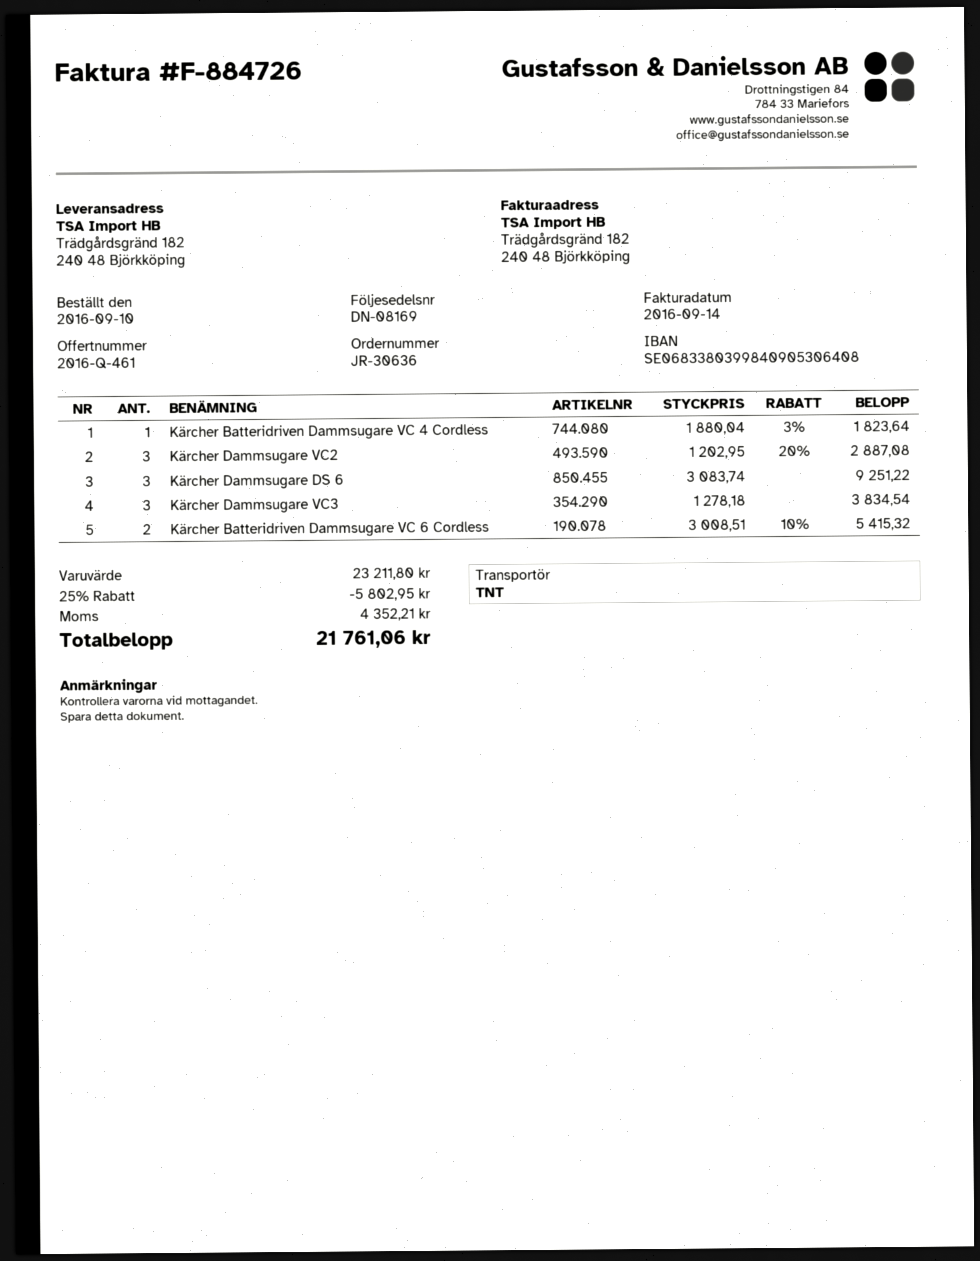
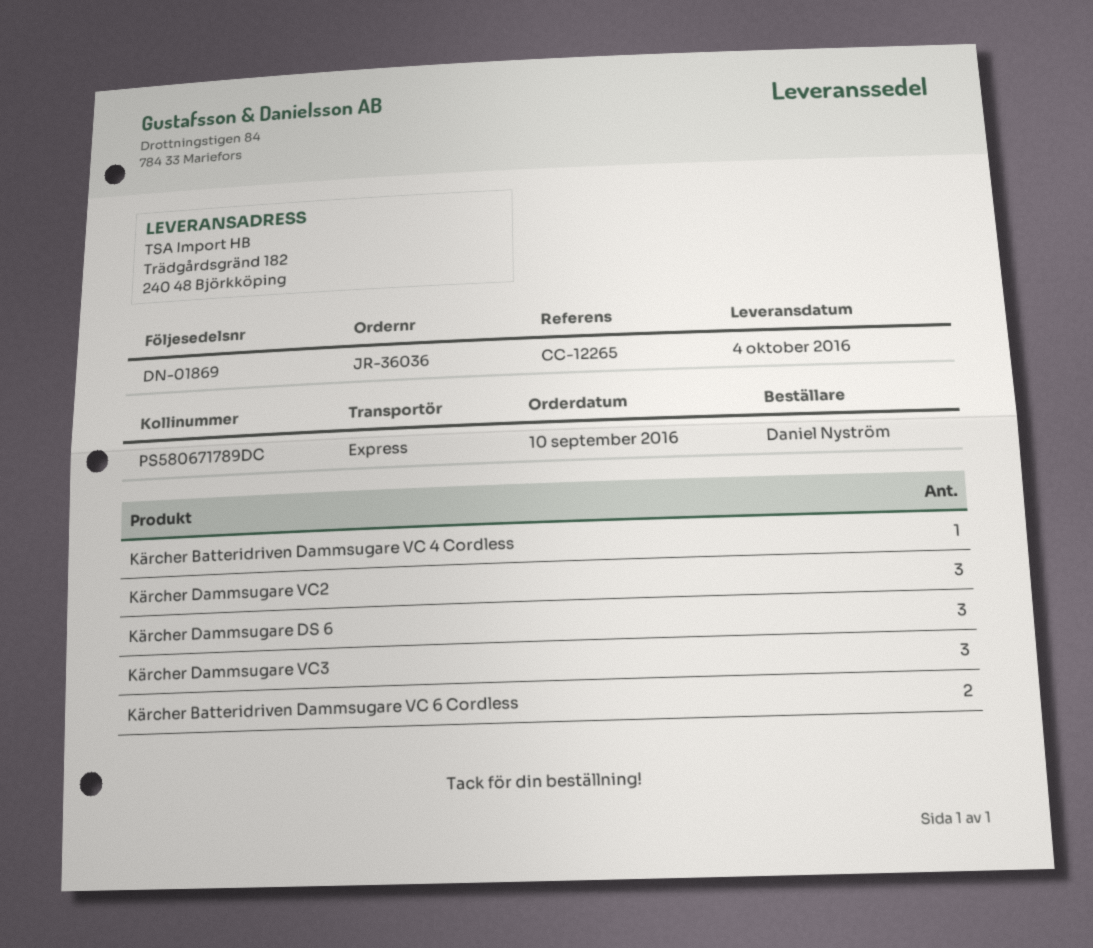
order number: JR-30636 -> JR-36036
delivery note number: DN-08169 -> DN-01869
shipping method: TNT -> express

